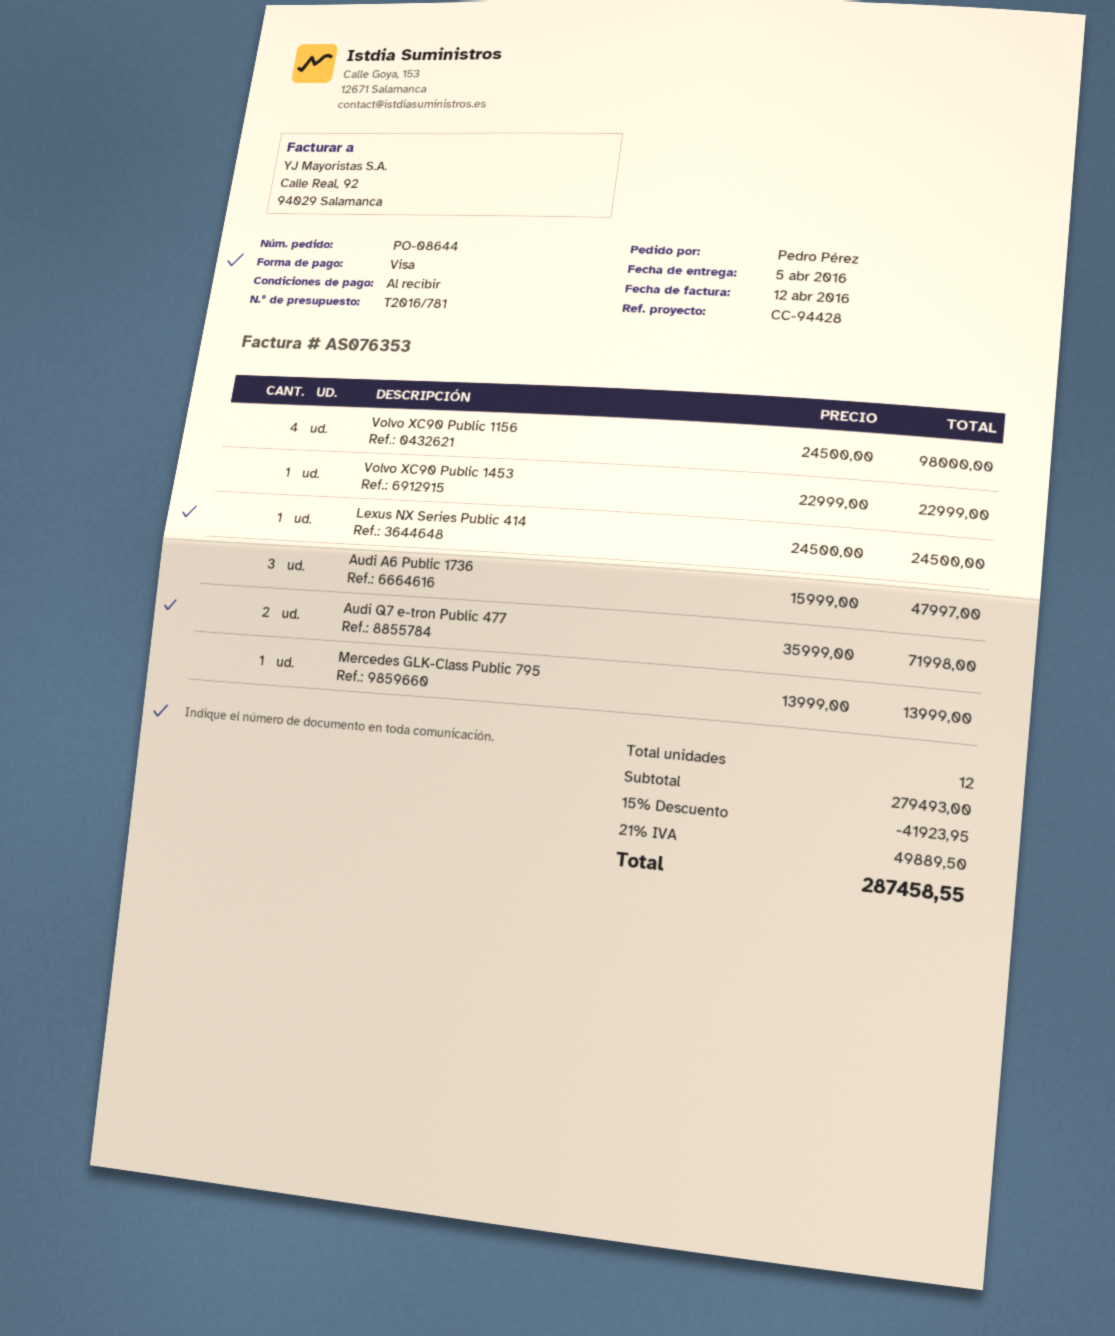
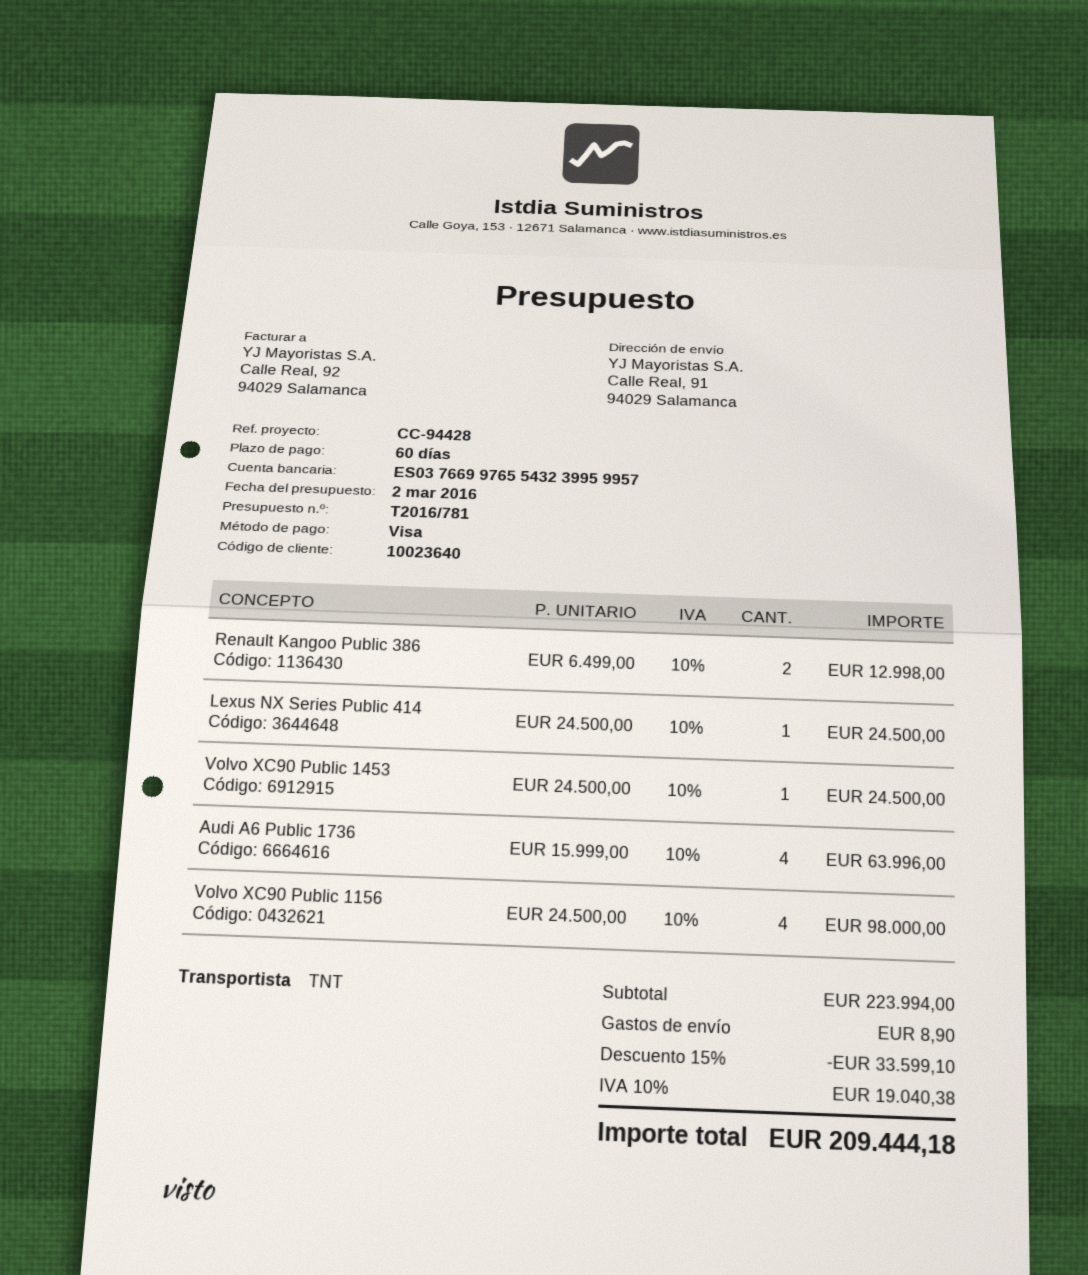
payment terms: on receipt -> 60 days
Volvo XC90 Public 1453: 1 x 22999.00 = 22999.00 -> 1 x 24500.00 = 24500.00
Audi A6 Public 1736: 3 x 15999.00 = 47997.00 -> 4 x 15999.00 = 63996.00
Audi Q7 e-tron Public 477: 2 x 35999.00 = 71998.00 -> none
Mercedes GLK-Class Public 795: 1 x 13999.00 = 13999.00 -> none
Renault Kangoo Public 386: none -> 2 x 6499.00 = 12998.00
subtotal: 279493.00 -> 223994.00
discount: 15% = 41923.95 -> 15% = 33599.10
shipping: none -> 8.90
tax: 21% = 49889.50 -> 10% = 19040.38
total: 287458.55 -> 209444.18

